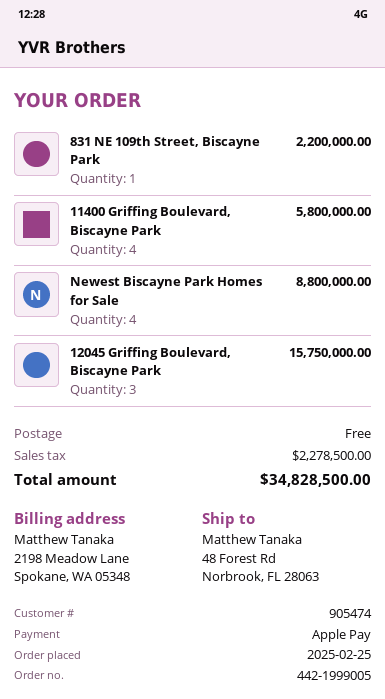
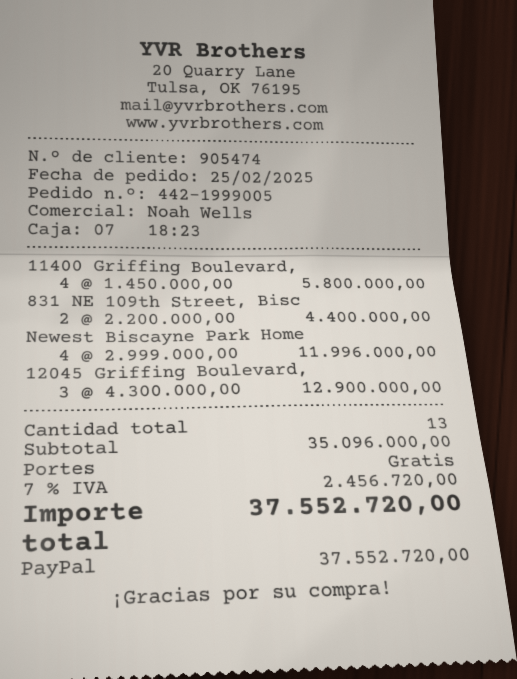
payment method: Apple Pay -> PayPal
831 NE 109th Street, Biscayne Park: 1 for 2200000.00 -> 2 for 4400000.00
Newest Biscayne Park Homes for Sale: 4 for 8800000.00 -> 4 for 11996000.00
12045 Griffing Boulevard, Biscayne Park: 3 for 15750000.00 -> 3 for 12900000.00
tax: 2278500.00 -> 2456720.00
total: 34828500.00 -> 37552720.00

